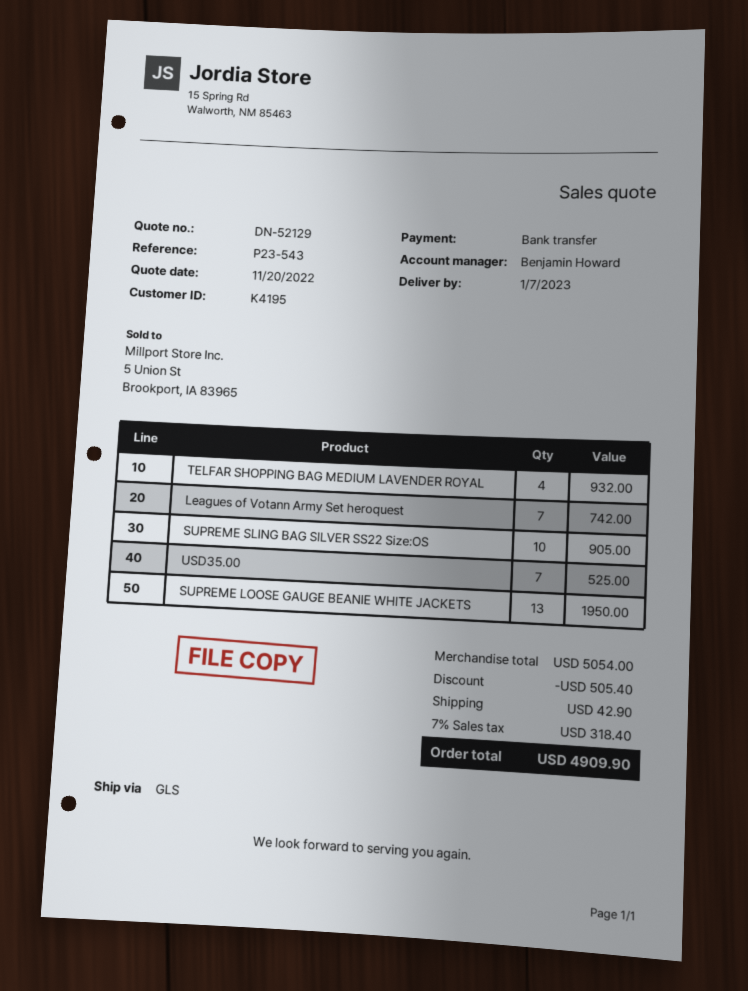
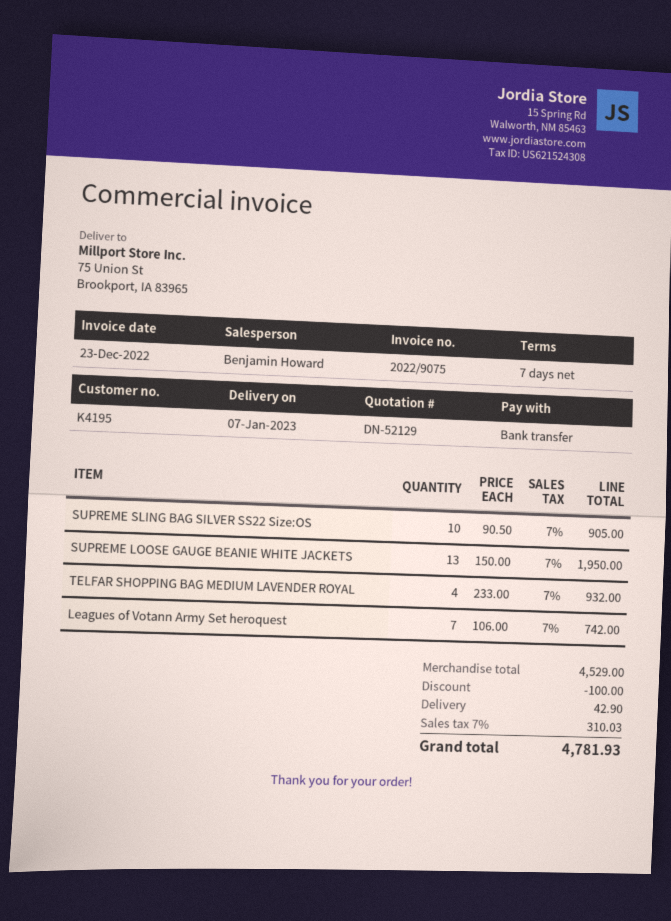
USD35.00: 7 for 525.00 -> none
subtotal: 5054.00 -> 4529.00
discount: 505.40 -> 100.00
tax: 7% = 318.40 -> 7% = 310.03
total: 4909.90 -> 4781.93

